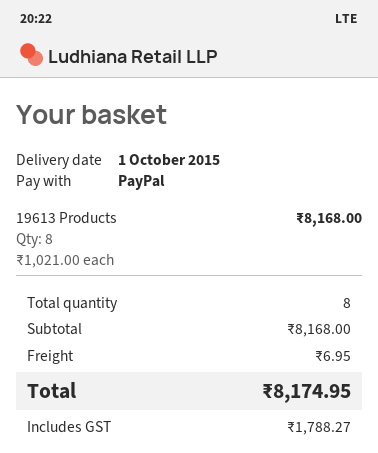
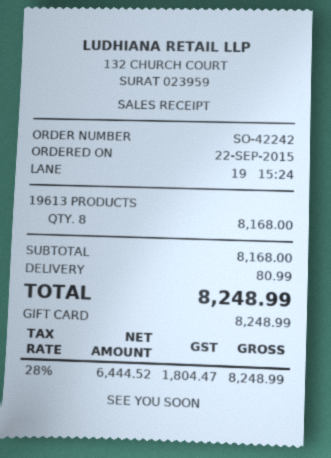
payment method: PayPal -> gift card
shipping: 6.95 -> 80.99
tax: 1788.27 -> 1804.47
total: 8174.95 -> 8248.99

